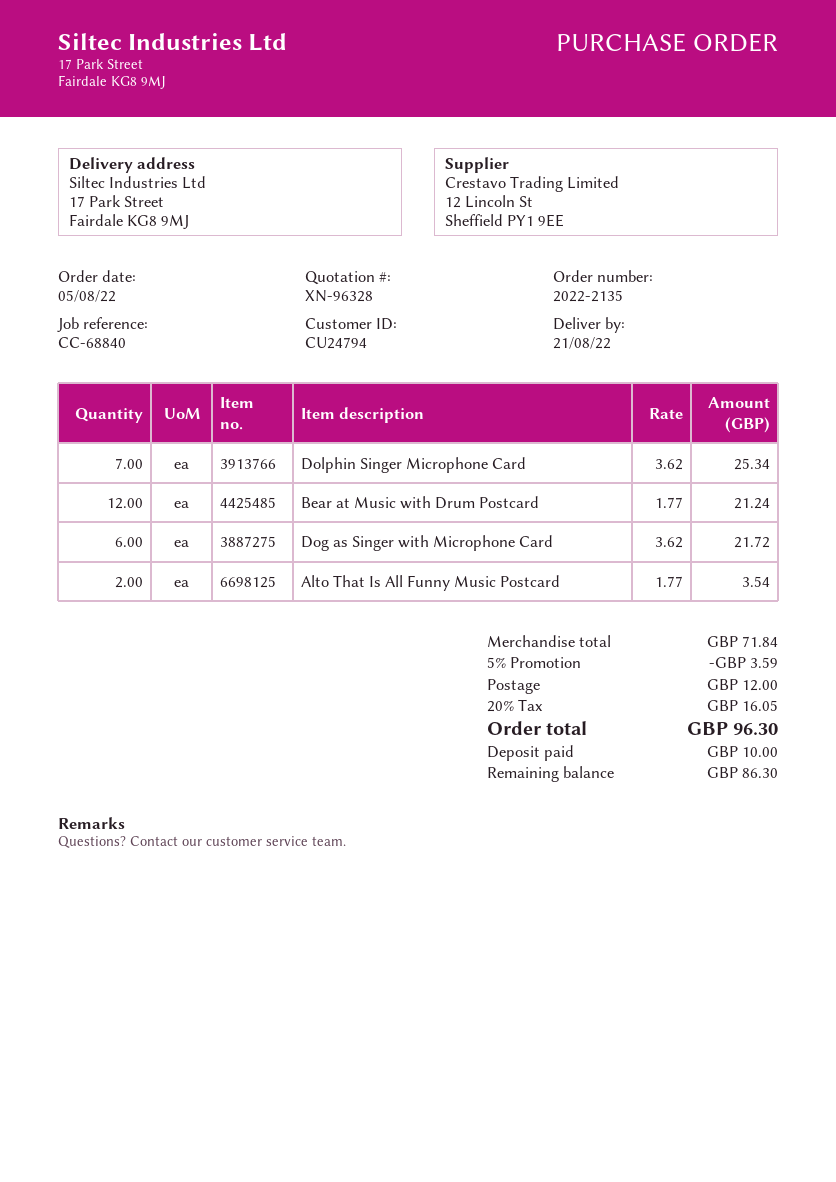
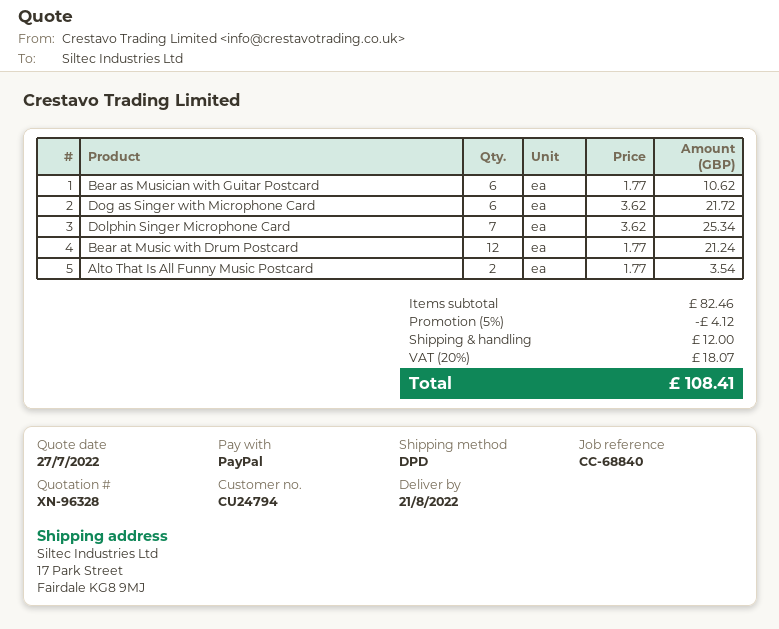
Bear as Musician with Guitar Postcard: none -> 6 x 1.77 = 10.62
subtotal: 71.84 -> 82.46
discount: 5% = 3.59 -> 5% = 4.12
tax: 20% = 16.05 -> 20% = 18.07
total: 96.30 -> 108.41

